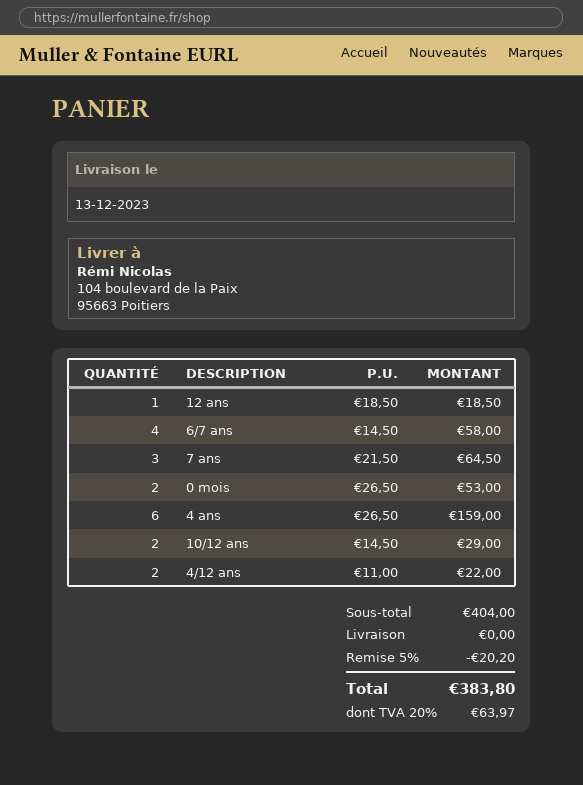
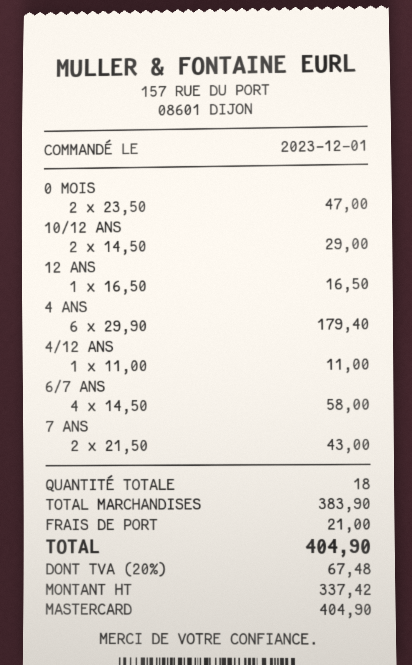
12 ans: 1 x 18.50 = 18.50 -> 1 x 16.50 = 16.50
7 ans: 3 x 21.50 = 64.50 -> 2 x 21.50 = 43.00
0 mois: 2 x 26.50 = 53.00 -> 2 x 23.50 = 47.00
4 ans: 6 x 26.50 = 159.00 -> 6 x 29.90 = 179.40
4/12 ans: 2 x 11.00 = 22.00 -> 1 x 11.00 = 11.00
subtotal: 404.00 -> 383.90
discount: 5% = 20.20 -> none
shipping: 0.00 -> 21.00
tax: 20% = 63.97 -> 20% = 67.48
total: 383.80 -> 404.90

